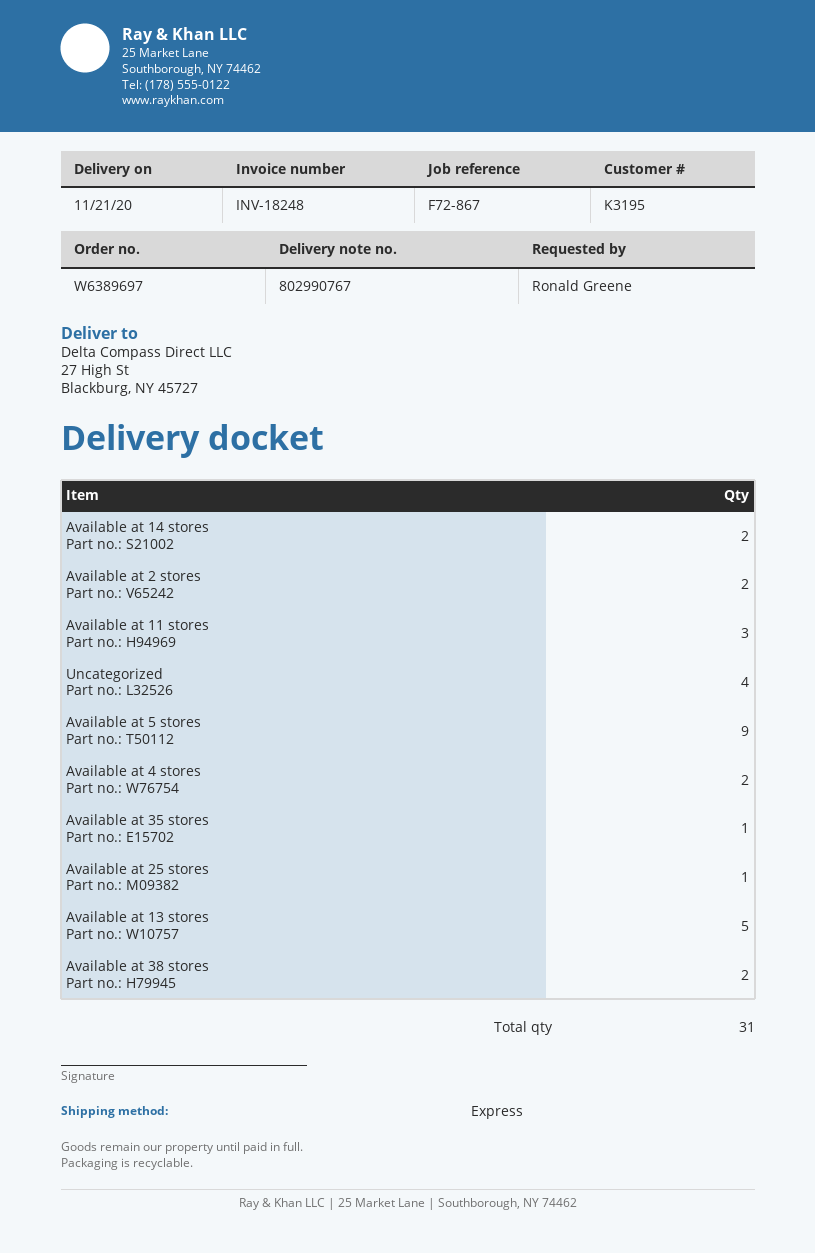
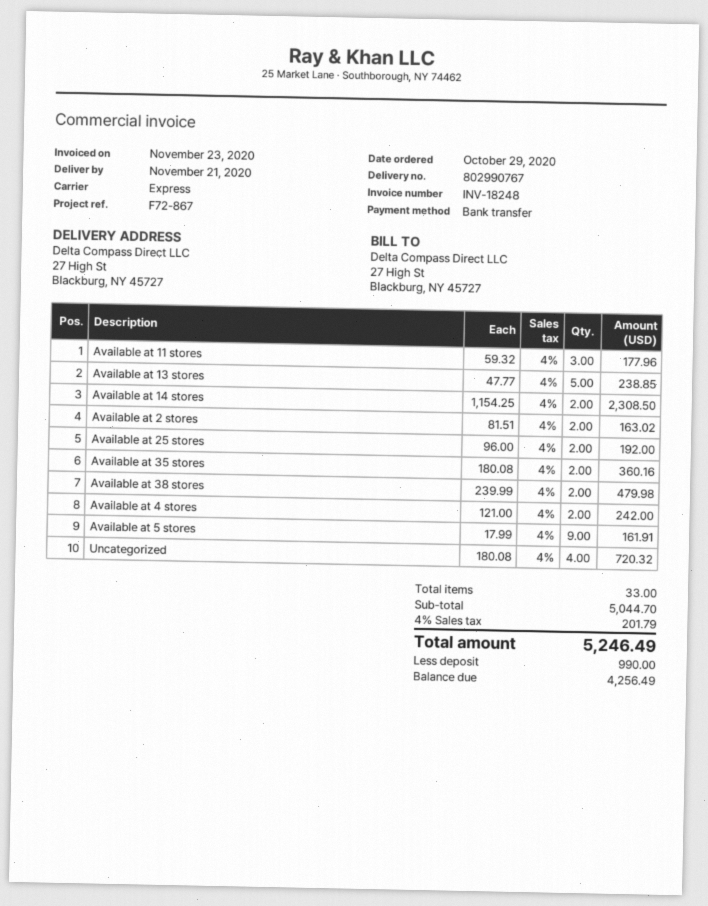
Available at 35 stores: 1 -> 2
Available at 25 stores: 1 -> 2
total quantity: 31 -> 33

